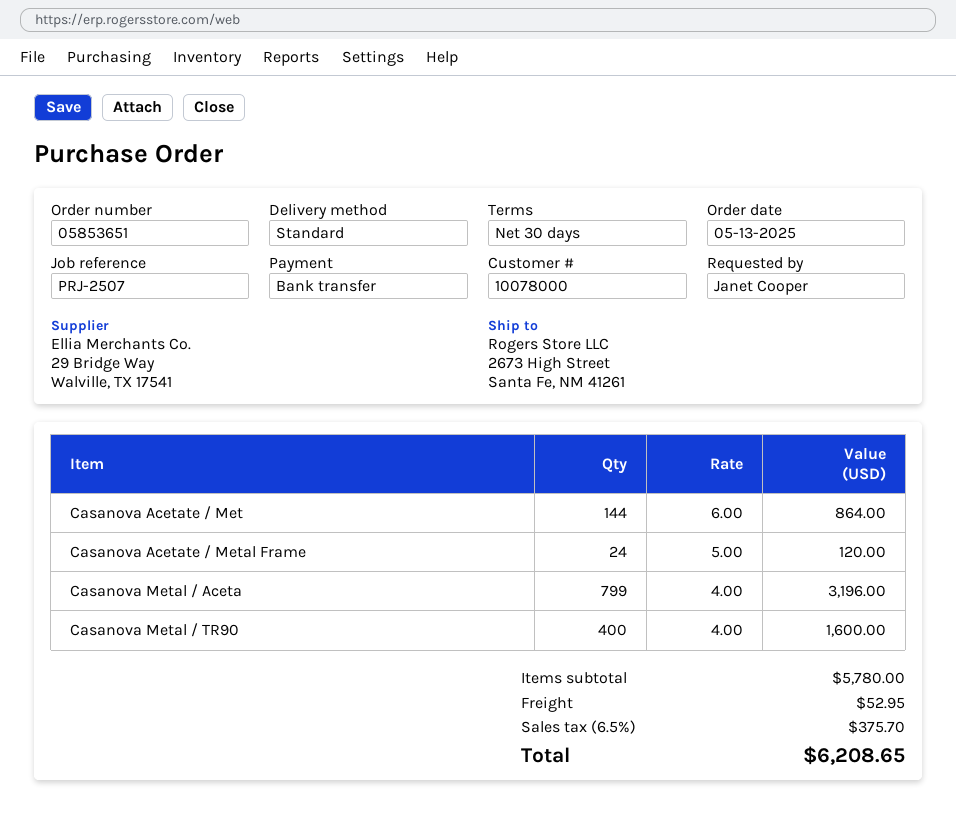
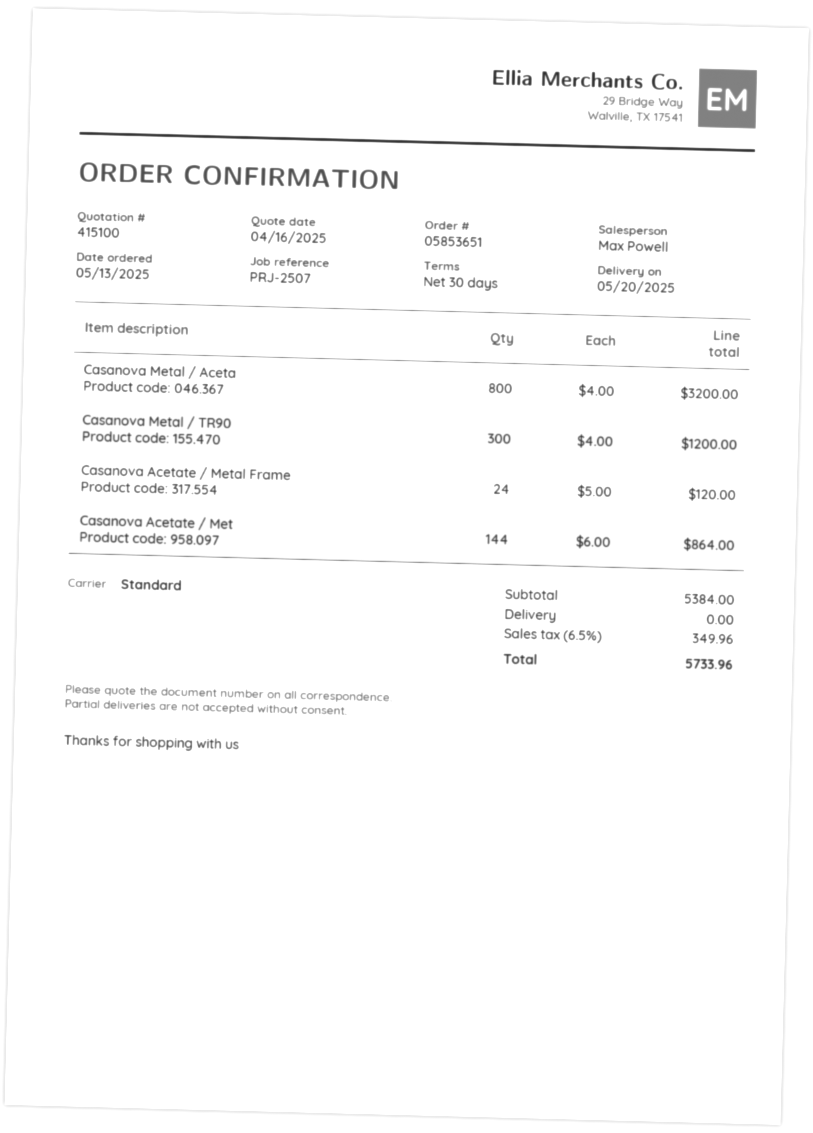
Casanova Metal / Aceta: 799 x 4.00 = 3196.00 -> 800 x 4.00 = 3200.00
Casanova Metal / TR90: 400 x 4.00 = 1600.00 -> 300 x 4.00 = 1200.00
subtotal: 5780.00 -> 5384.00
shipping: 52.95 -> 0.00
tax: 6.5% = 375.70 -> 6.5% = 349.96
total: 6208.65 -> 5733.96

